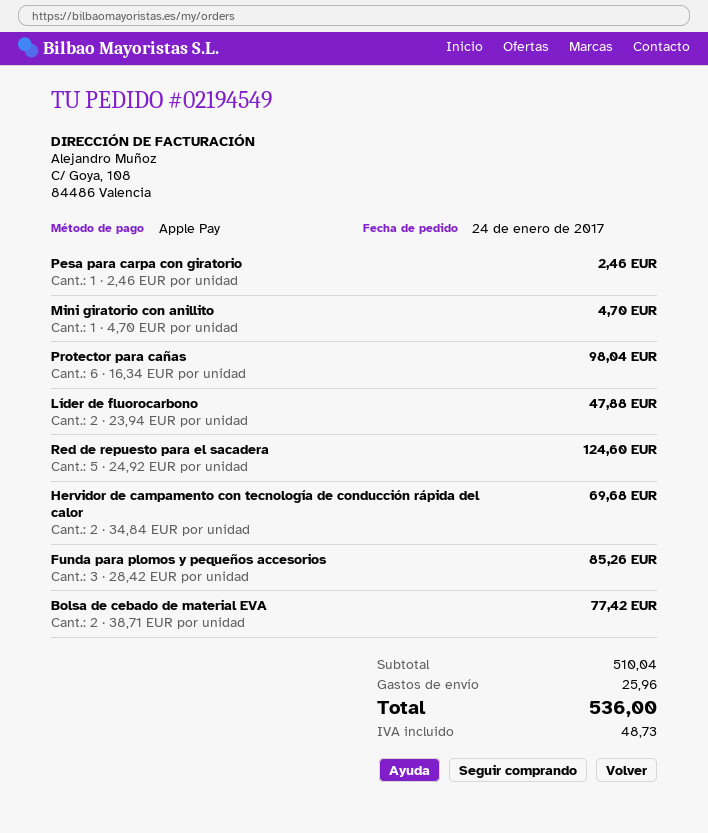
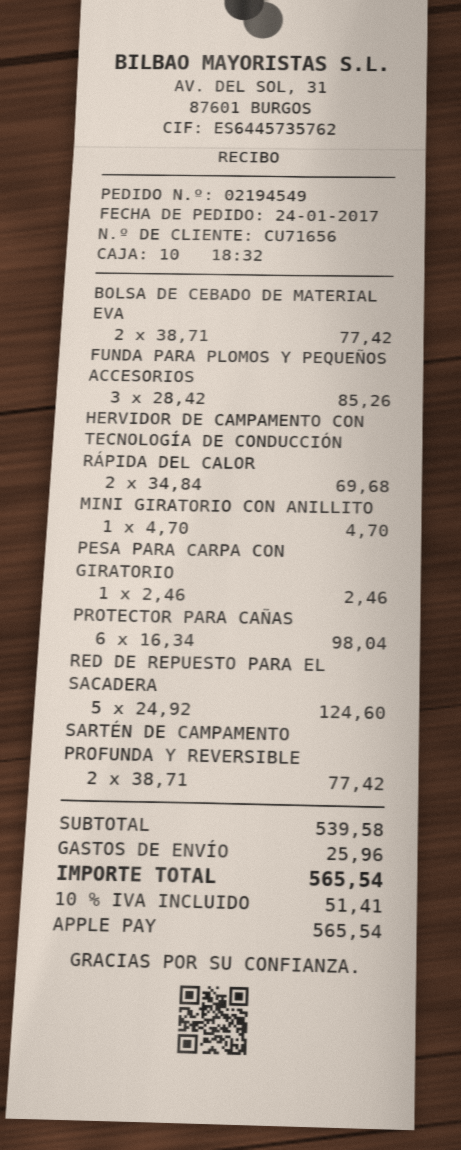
Líder de fluorocarbono: 2 x 23.94 = 47.88 -> none
SARTÉN DE CAMPAMENTO PROFUNDA Y REVERSIBLE: none -> 2 x 38.71 = 77.42
subtotal: 510.04 -> 539.58
tax: 48.73 -> 51.41
total: 536.00 -> 565.54

